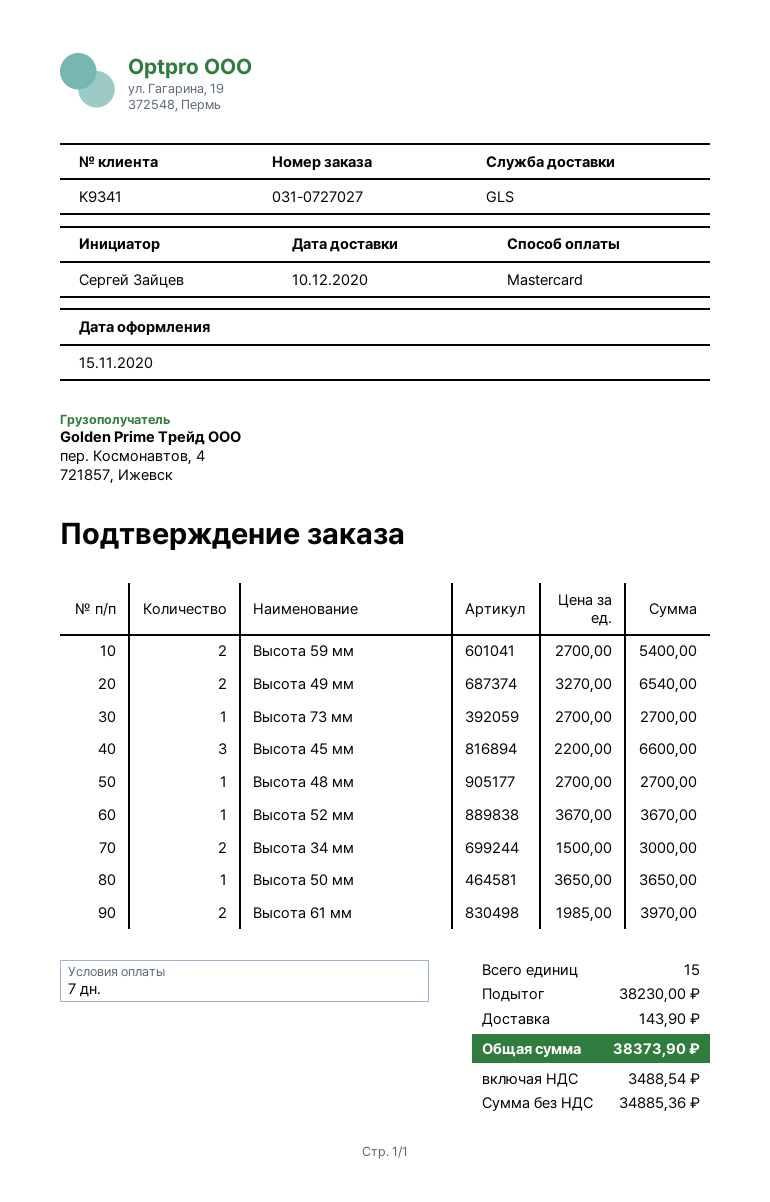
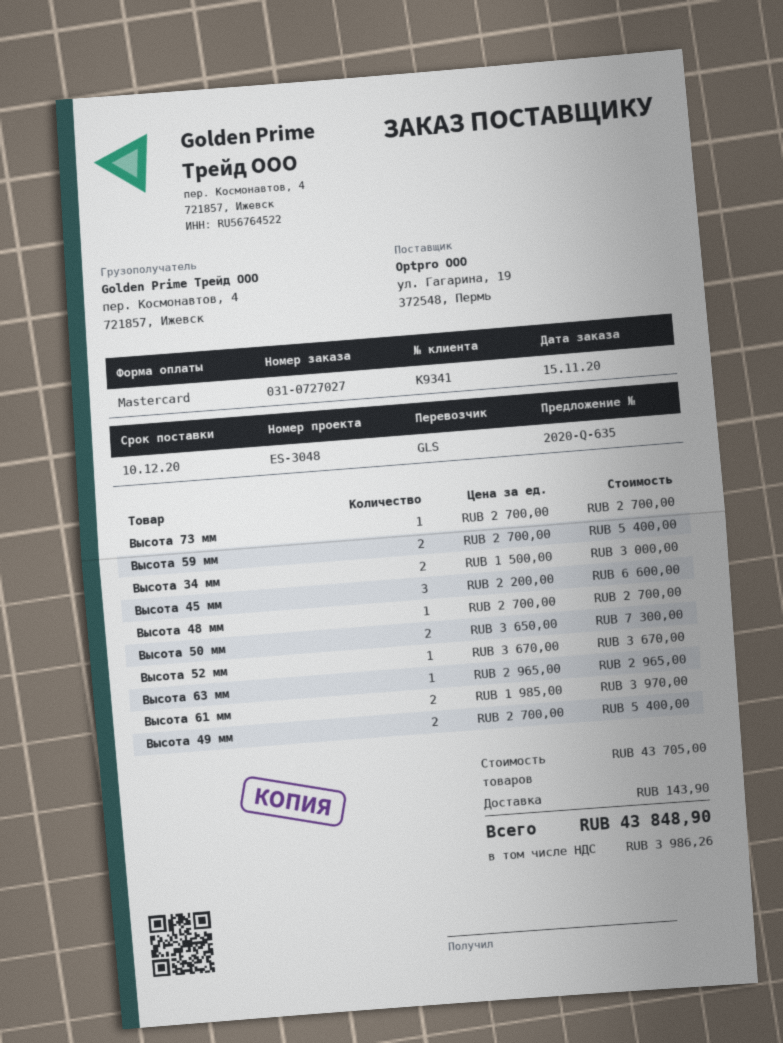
Высота 49 мм: 2 x 3270.00 = 6540.00 -> 2 x 2700.00 = 5400.00
Высота 50 мм: 1 x 3650.00 = 3650.00 -> 2 x 3650.00 = 7300.00
Высота 63 мм: none -> 1 x 2965.00 = 2965.00
subtotal: 38230.00 -> 43705.00
tax: 3488.54 -> 3986.26
total: 38373.90 -> 43848.90

